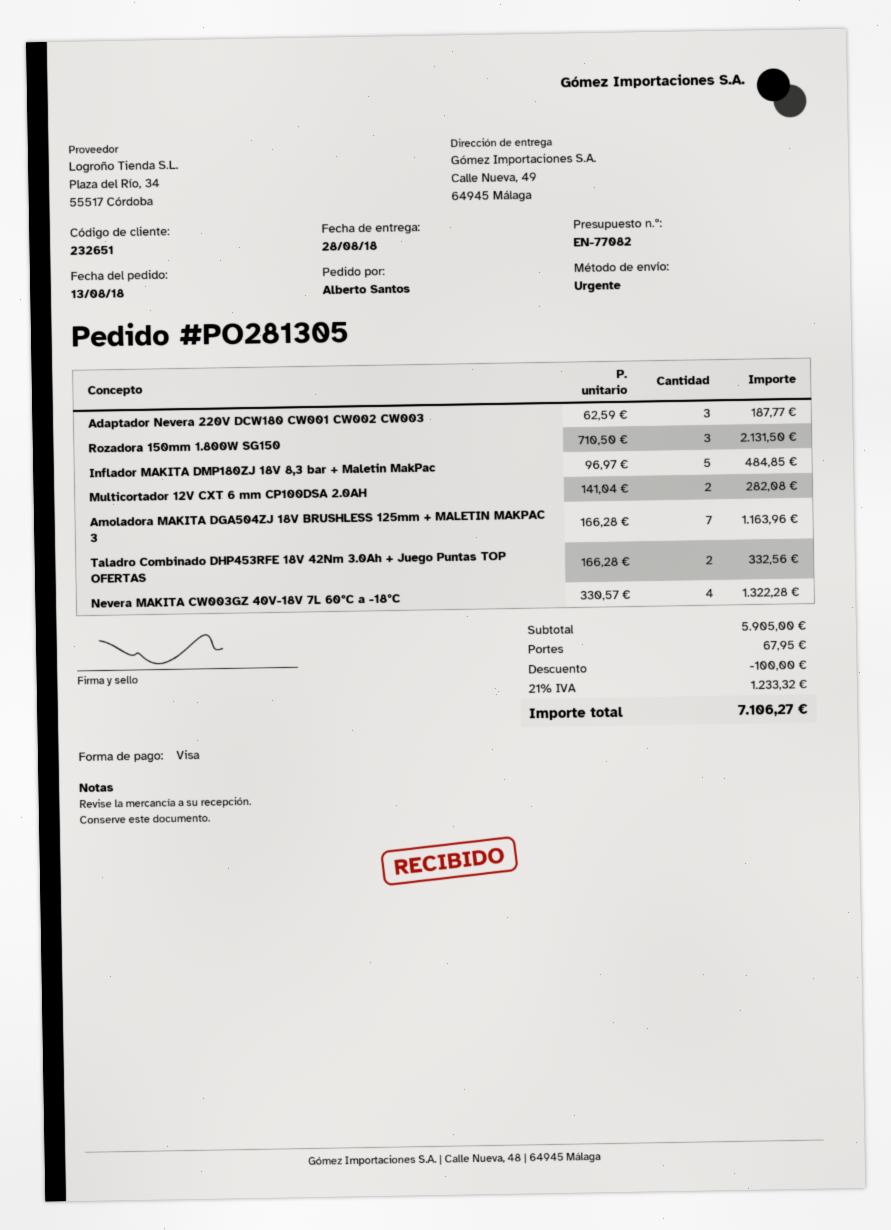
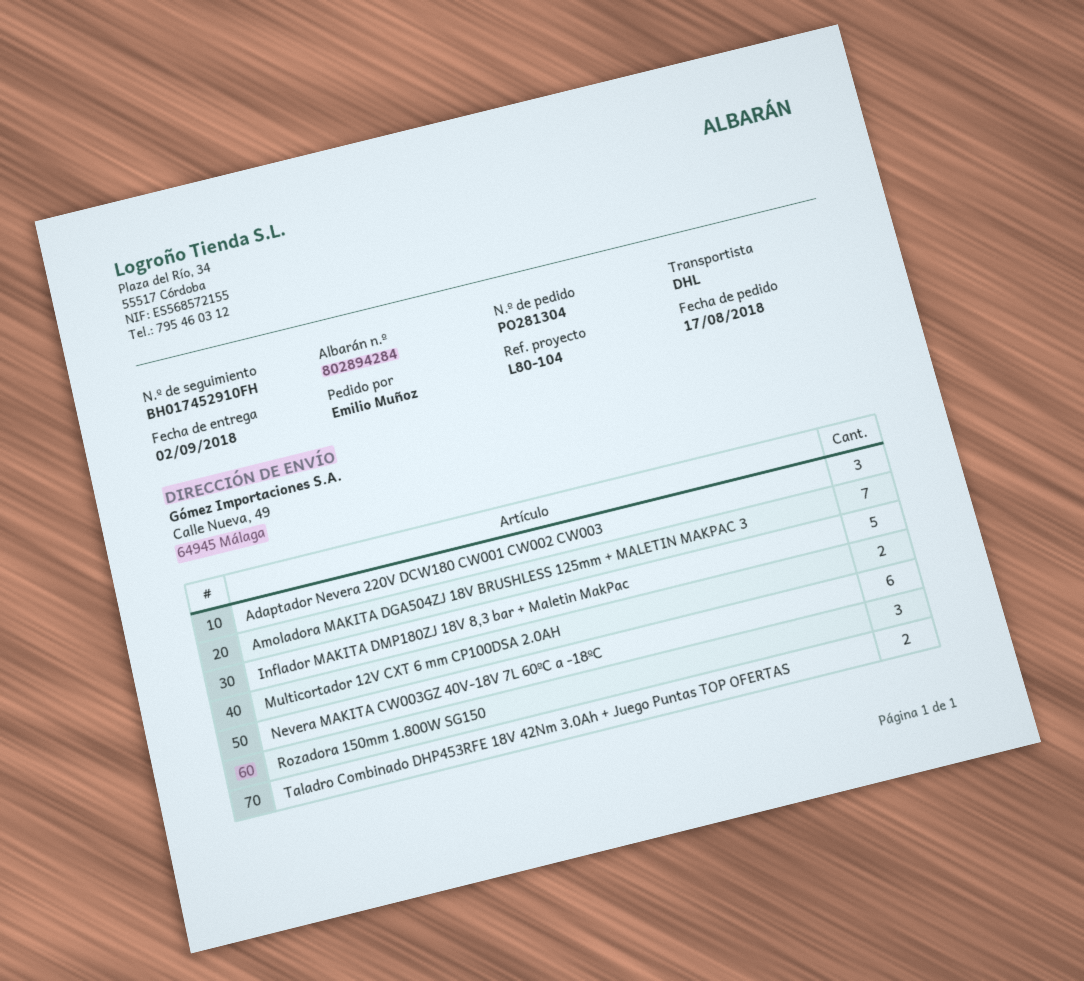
order number: PO281305 -> PO281304
order date: 2018-08-13 -> 2018-08-17
delivery date: 2018-08-28 -> 2018-09-02
ordered by: Alberto Santos -> Emilio Muñoz
shipping method: express -> DHL
Nevera MAKITA CW003GZ 40V-18V 7L 60ºC a -18ºC: 4 -> 6

